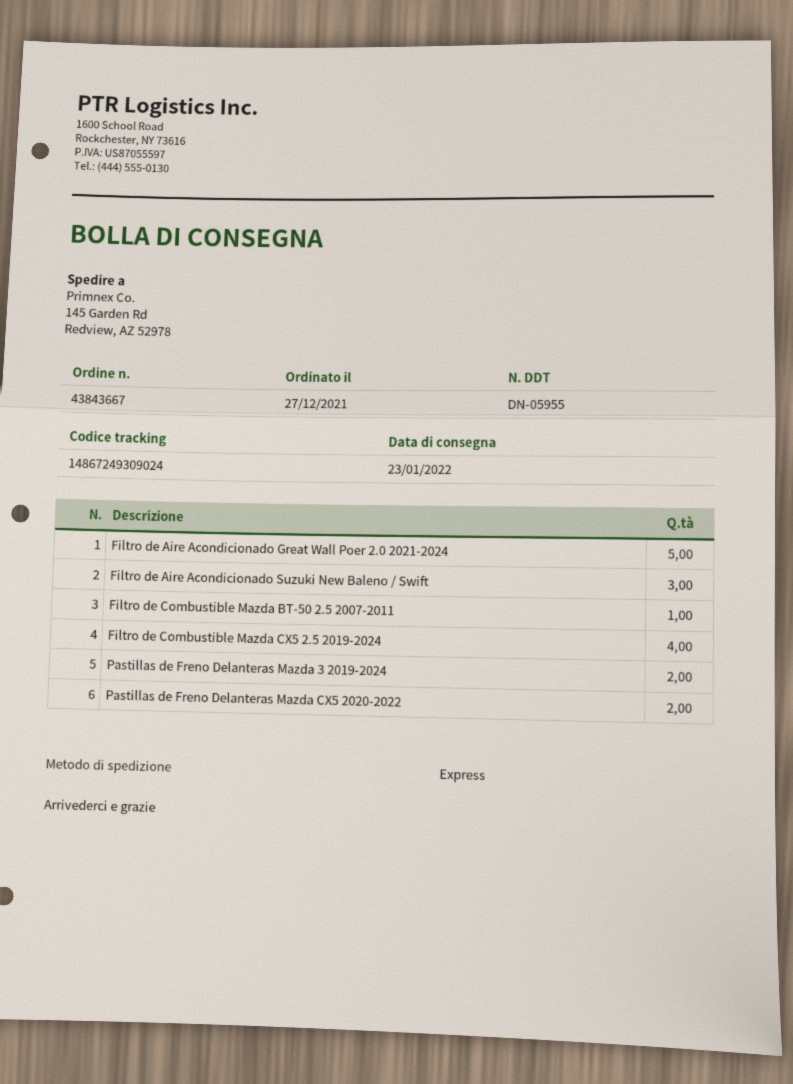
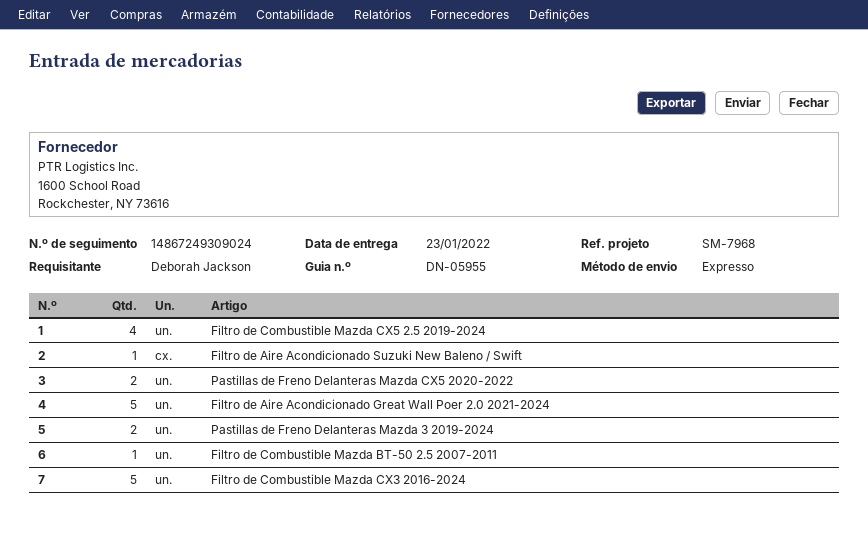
Filtro de Aire Acondicionado Suzuki New Baleno / Swift: 3 -> 1
Filtro de Combustible Mazda CX3 2016-2024: none -> 5

